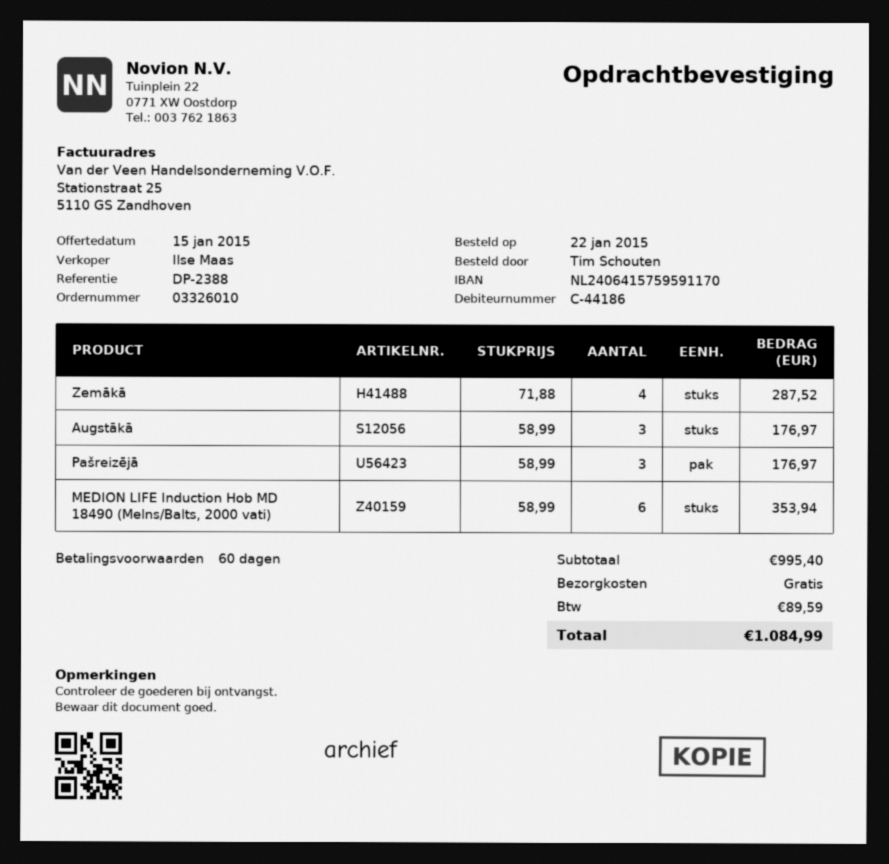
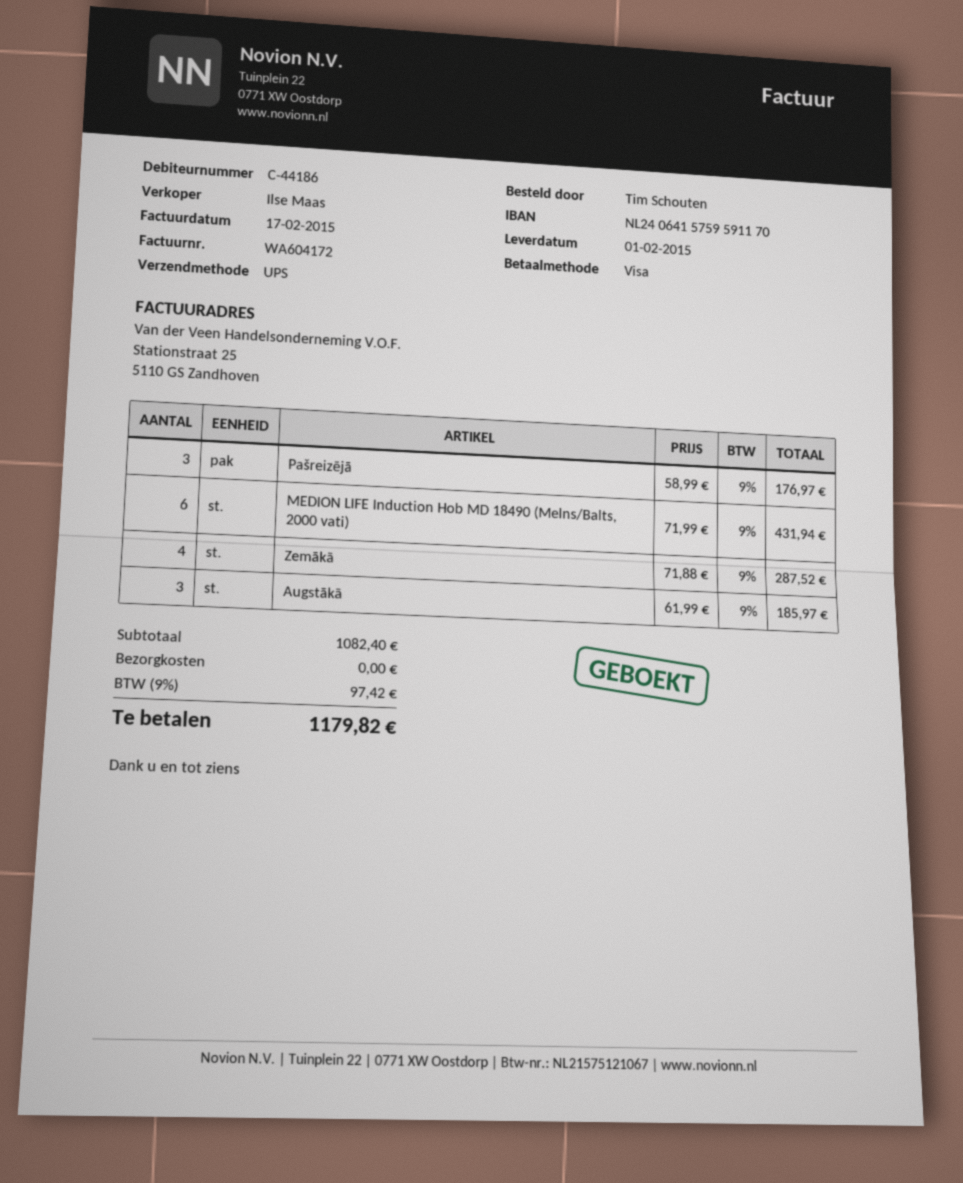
Augstākā: 3 x 58.99 = 176.97 -> 3 x 61.99 = 185.97
MEDION LIFE Induction Hob MD 18490 (Melns/Balts, 2000 vati): 6 x 58.99 = 353.94 -> 6 x 71.99 = 431.94
subtotal: 995.40 -> 1082.40
tax: 89.59 -> 97.42
total: 1084.99 -> 1179.82

